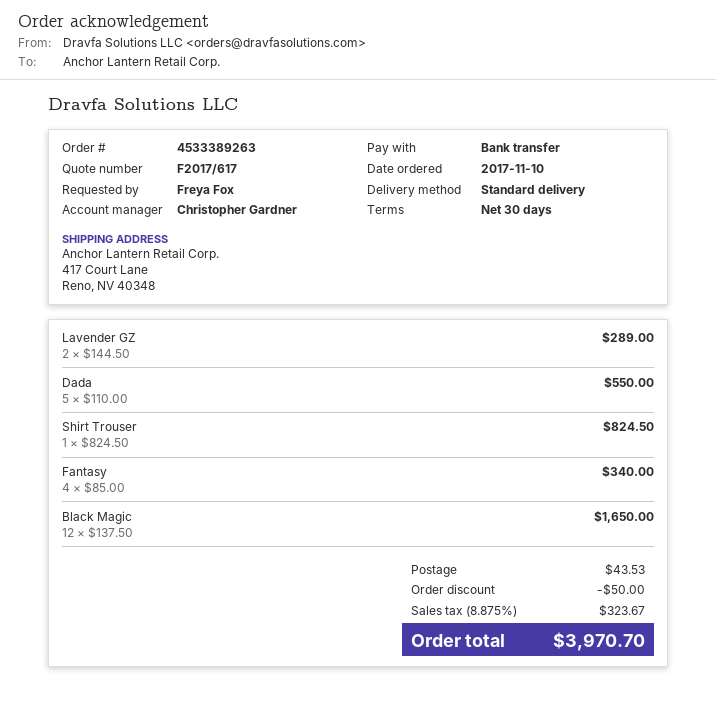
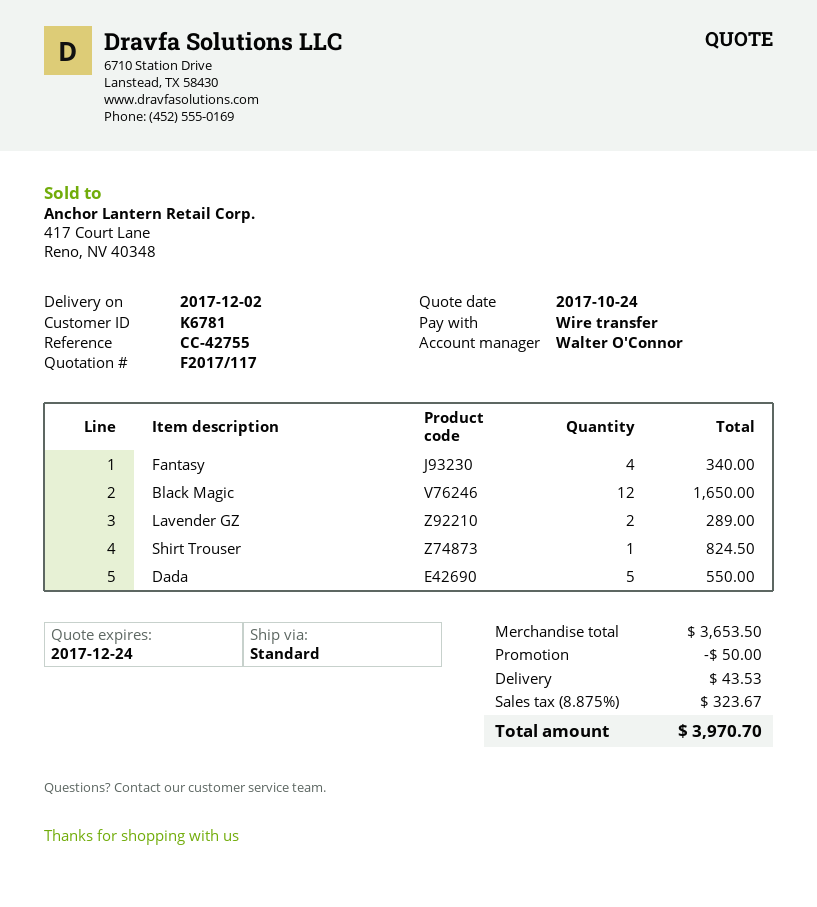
quote number: F2017/617 -> F2017/117
sales rep: Christopher Gardner -> Walter O'Connor

